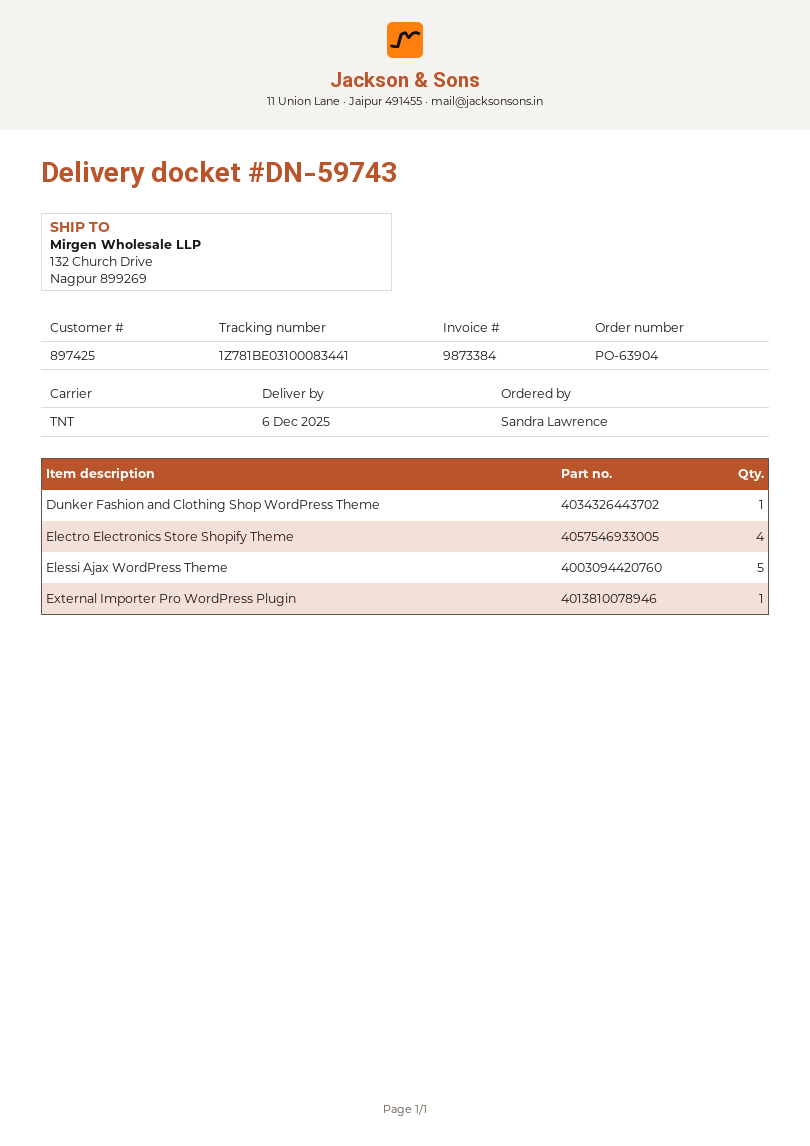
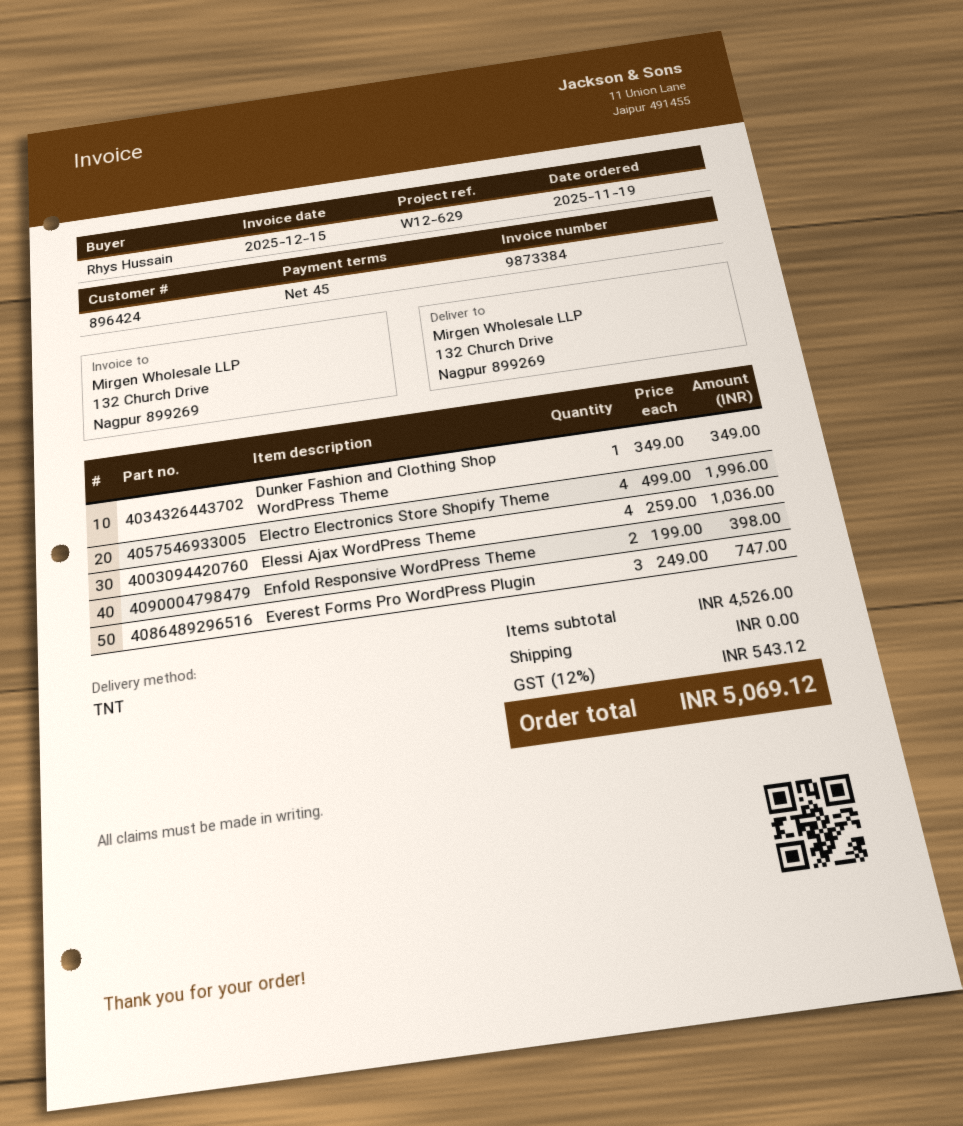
customer number: 897425 -> 896424
ordered by: Sandra Lawrence -> Rhys Hussain
Elessi Ajax WordPress Theme: 5 -> 4
External Importer Pro WordPress Plugin: 1 -> none
Enfold Responsive WordPress Theme: none -> 2
Everest Forms Pro WordPress Plugin: none -> 3

